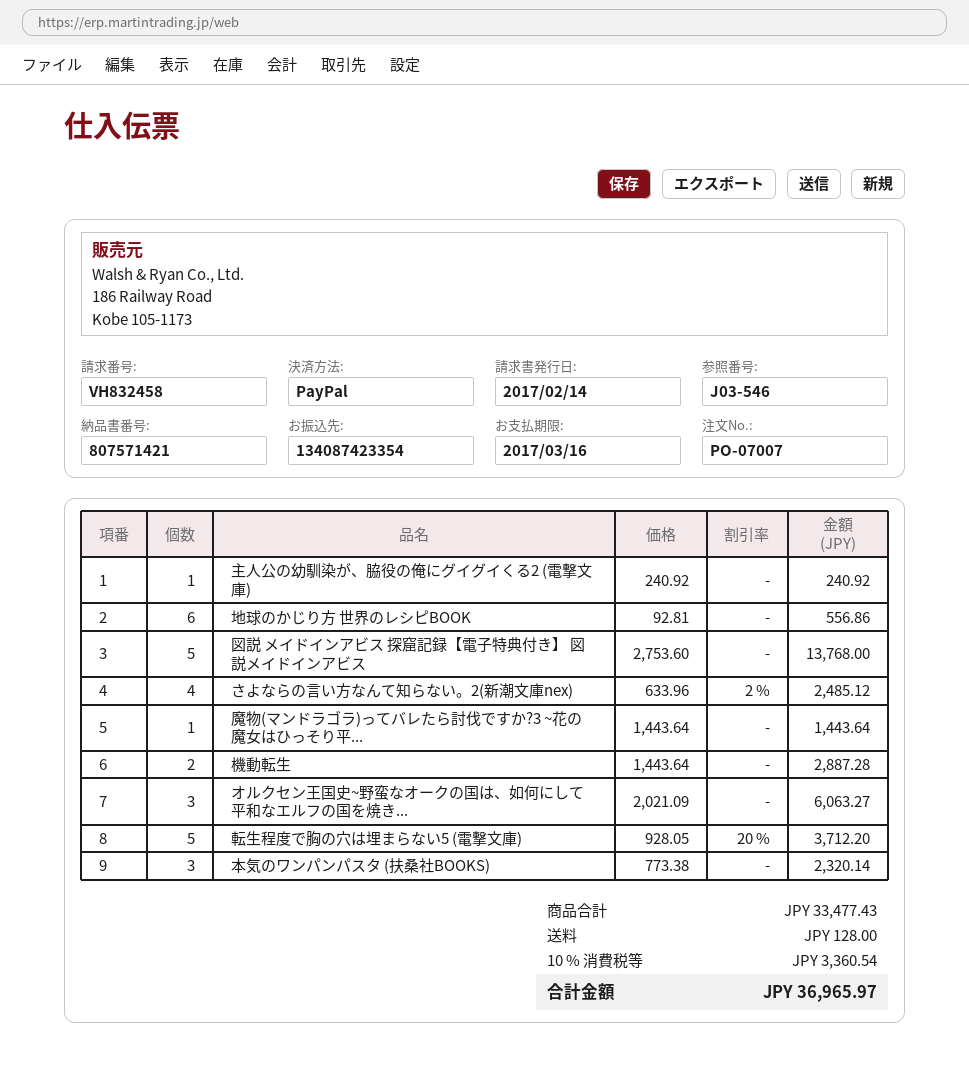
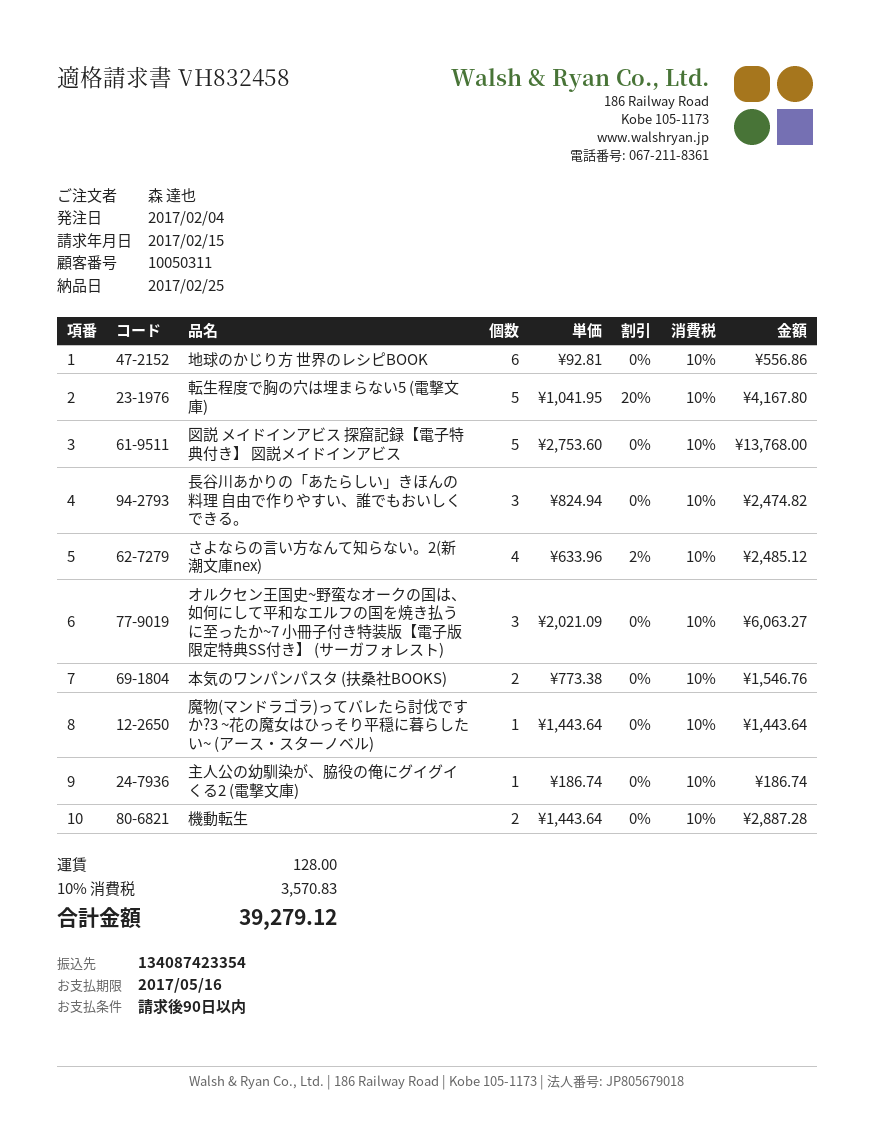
invoice date: 2017-02-14 -> 2017-02-15
due date: 2017-03-16 -> 2017-05-16
主人公の幼馴染が、脇役の俺にグイグイくる2 (電撃文庫): 1 x 240.92 = 240.92 -> 1 x 186.74 = 186.74
転生程度で胸の穴は埋まらない5 (電撃文庫): 5 x 928.05 - 20% = 3712.20 -> 5 x 1041.95 - 20% = 4167.80
本気のワンパンパスタ (扶桑社BOOKS): 3 x 773.38 = 2320.14 -> 2 x 773.38 = 1546.76
長谷川あかりの「あたらしい」きほんの料理 自由で作りやすい、誰でもおいしくできる。: none -> 3 x 824.94 = 2474.82
tax: 10% = 3360.54 -> 10% = 3570.83
total: 36965.97 -> 39279.12

